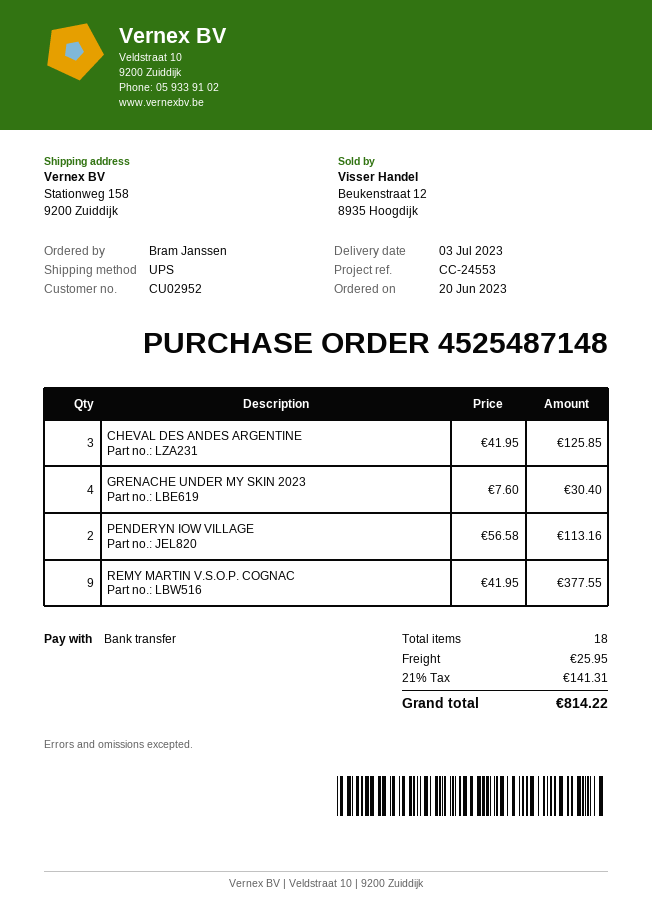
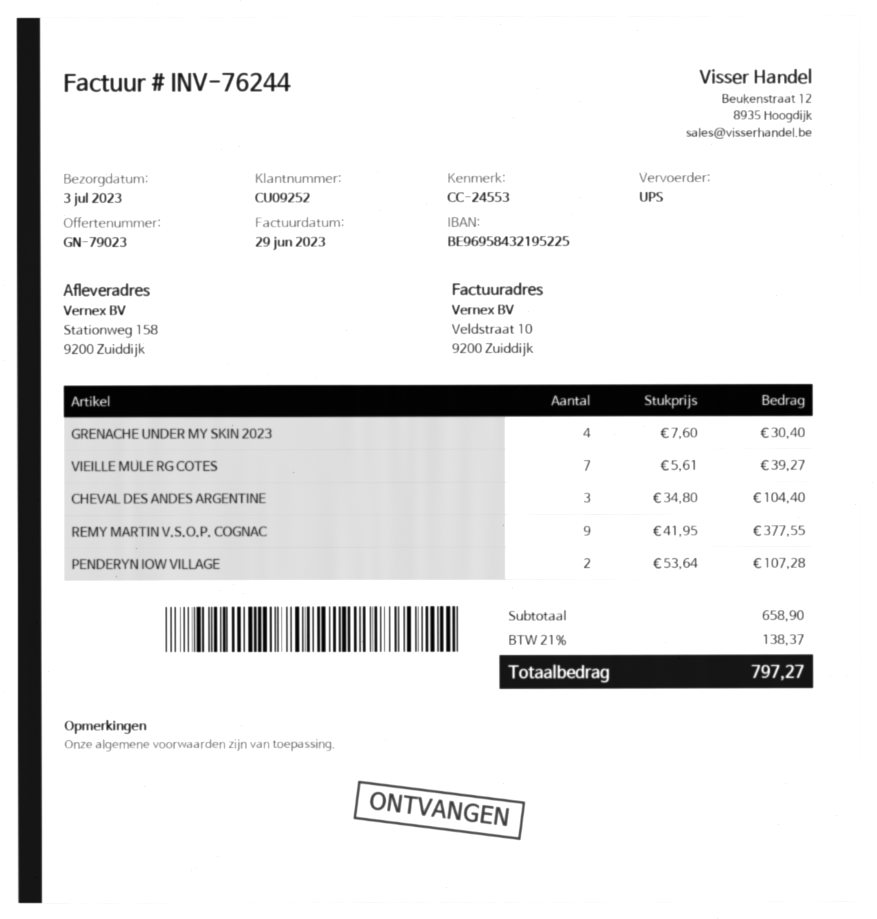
customer number: CU02952 -> CU09252
CHEVAL DES ANDES ARGENTINE: 3 x 41.95 = 125.85 -> 3 x 34.80 = 104.40
PENDERYN IOW VILLAGE: 2 x 56.58 = 113.16 -> 2 x 53.64 = 107.28
VIEILLE MULE RG COTES: none -> 7 x 5.61 = 39.27
shipping: 25.95 -> none
tax: 21% = 141.31 -> 21% = 138.37
total: 814.22 -> 797.27

